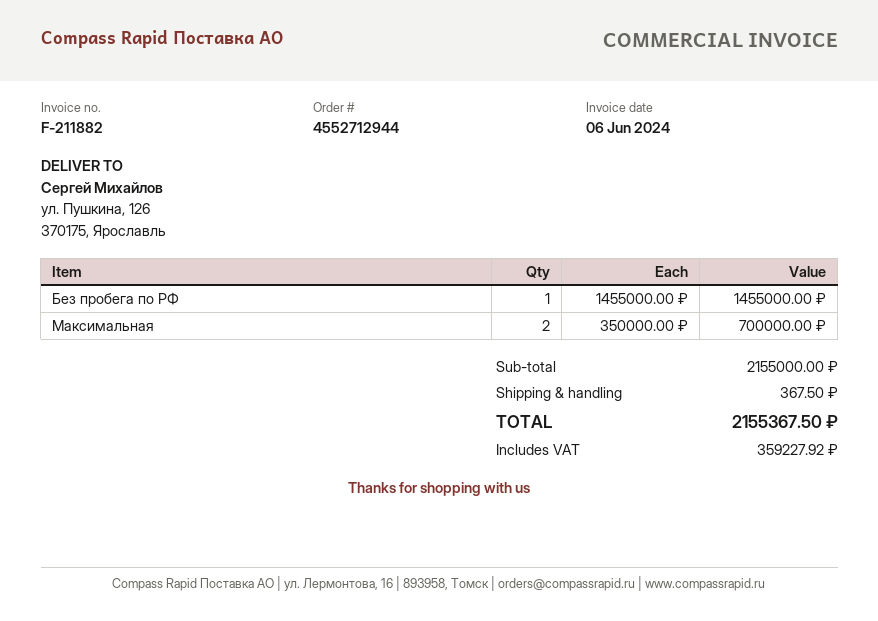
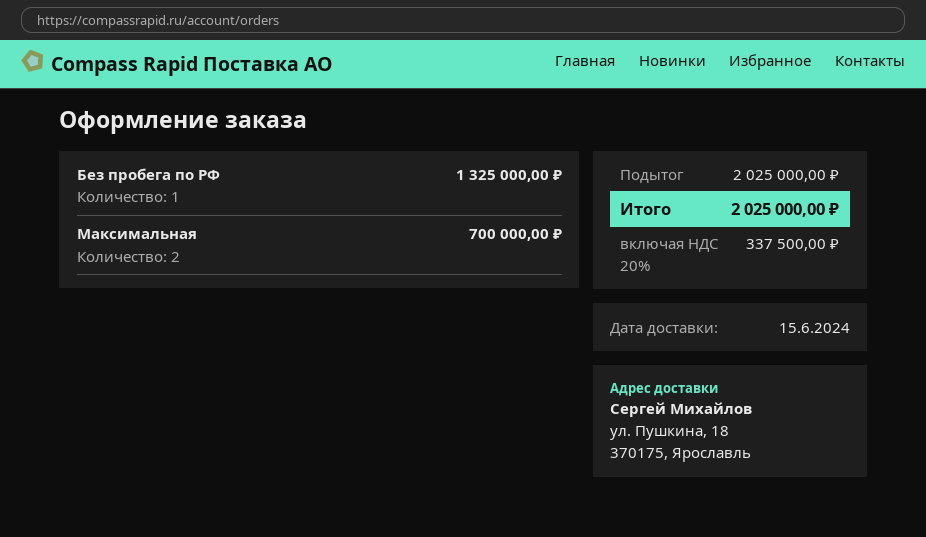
ship to: ул. Пушкина, 126, 370175, Ярославль -> ул. Пушкина, 18, 370175, Ярославль
Без пробега по РФ: 1 for 1455000.00 -> 1 for 1325000.00
subtotal: 2155000.00 -> 2025000.00
shipping: 367.50 -> none
tax: 359227.92 -> 337500.00
total: 2155367.50 -> 2025000.00

